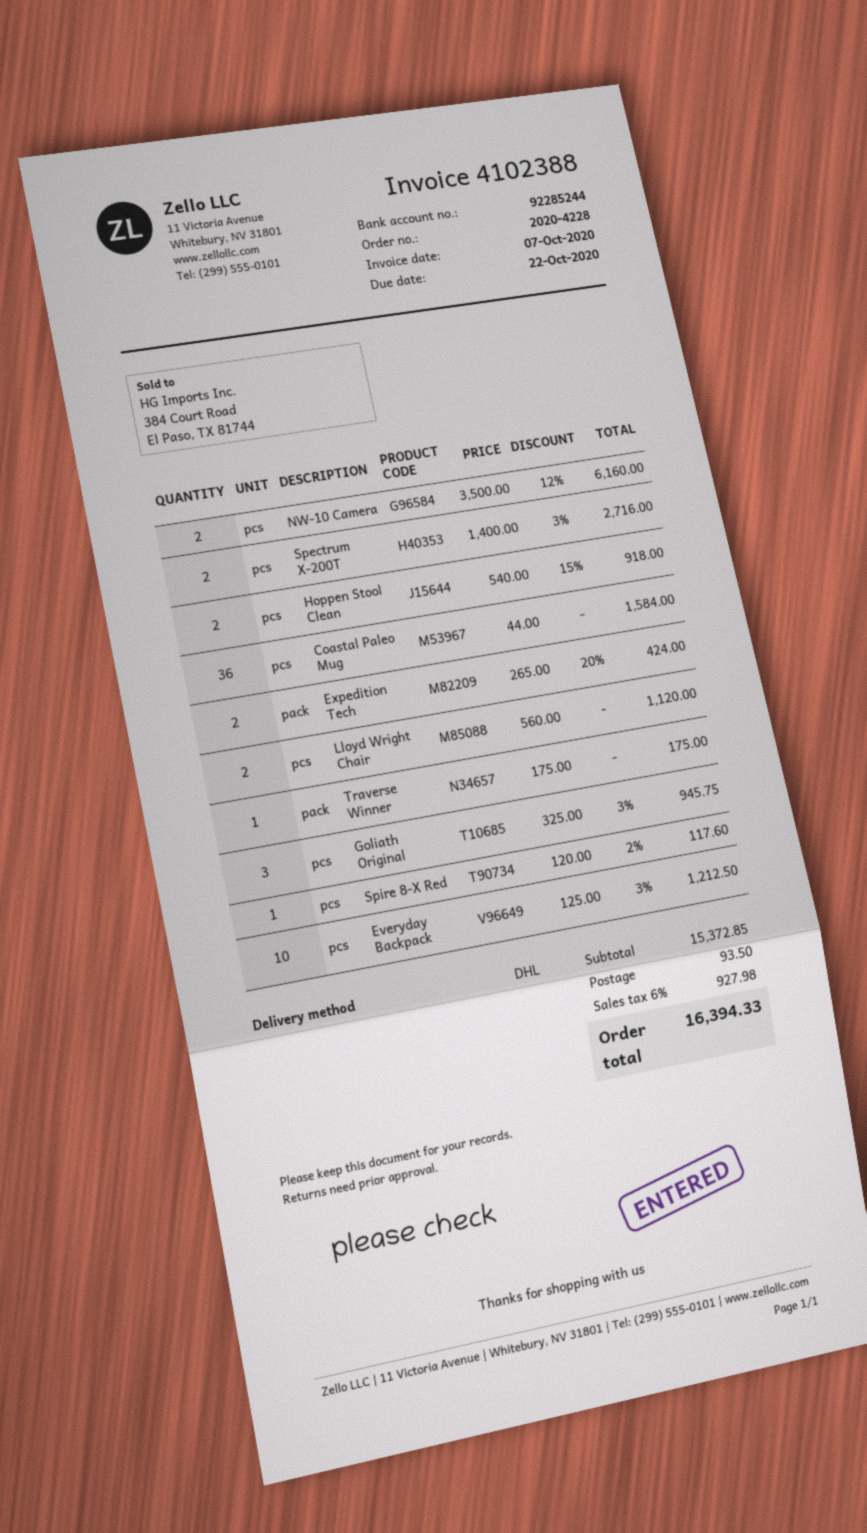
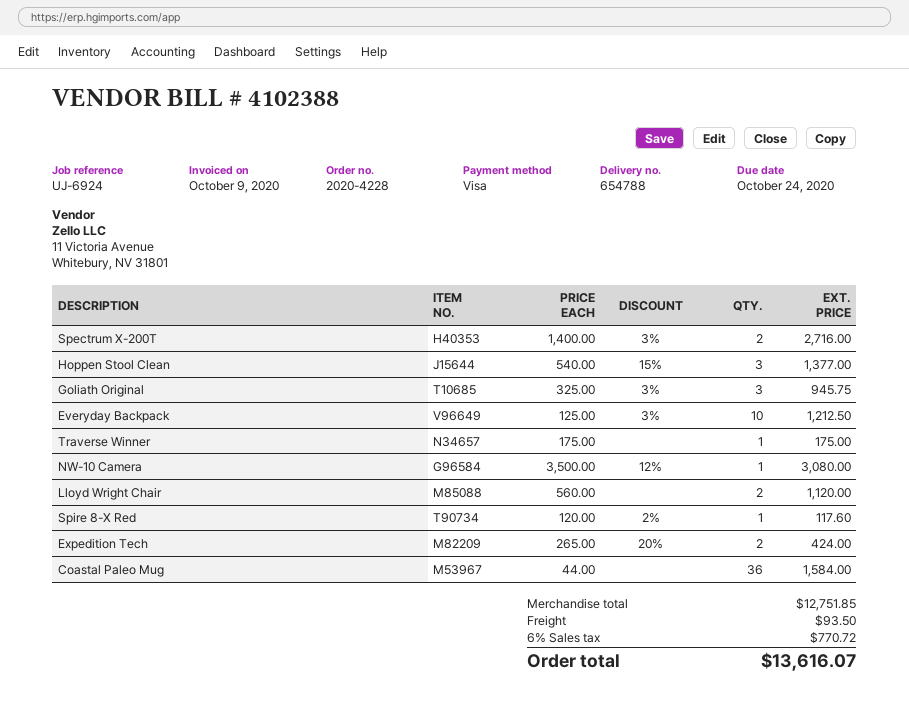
invoice date: 2020-10-07 -> 2020-10-09
due date: 2020-10-22 -> 2020-10-24
NW-10 Camera: 2 x 3500.00 - 12% = 6160.00 -> 1 x 3500.00 - 12% = 3080.00
Hoppen Stool Clean: 2 x 540.00 - 15% = 918.00 -> 3 x 540.00 - 15% = 1377.00
subtotal: 15372.85 -> 12751.85
tax: 6% = 927.98 -> 6% = 770.72
total: 16394.33 -> 13616.07

